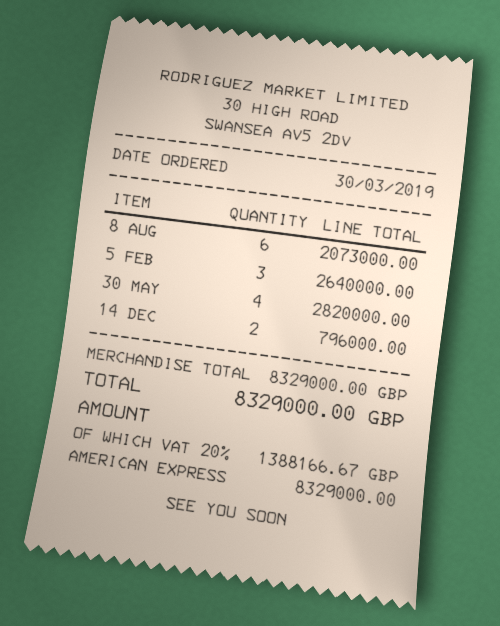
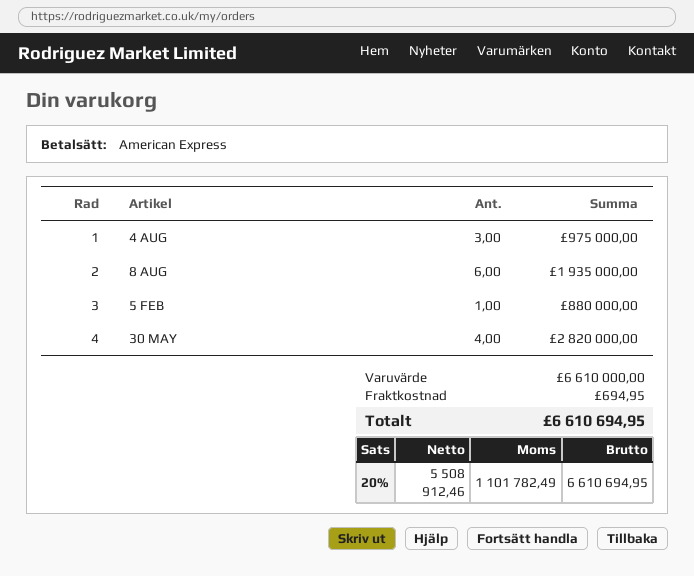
8 AUG: 6 for 2073000.00 -> 6 for 1935000.00
5 FEB: 3 for 2640000.00 -> 1 for 880000.00
14 DEC: 2 for 796000.00 -> none
4 AUG: none -> 3 for 975000.00
subtotal: 8329000.00 -> 6610000.00
shipping: none -> 694.95
tax: 20% = 1388166.67 -> 20% = 1101782.49
total: 8329000.00 -> 6610694.95

